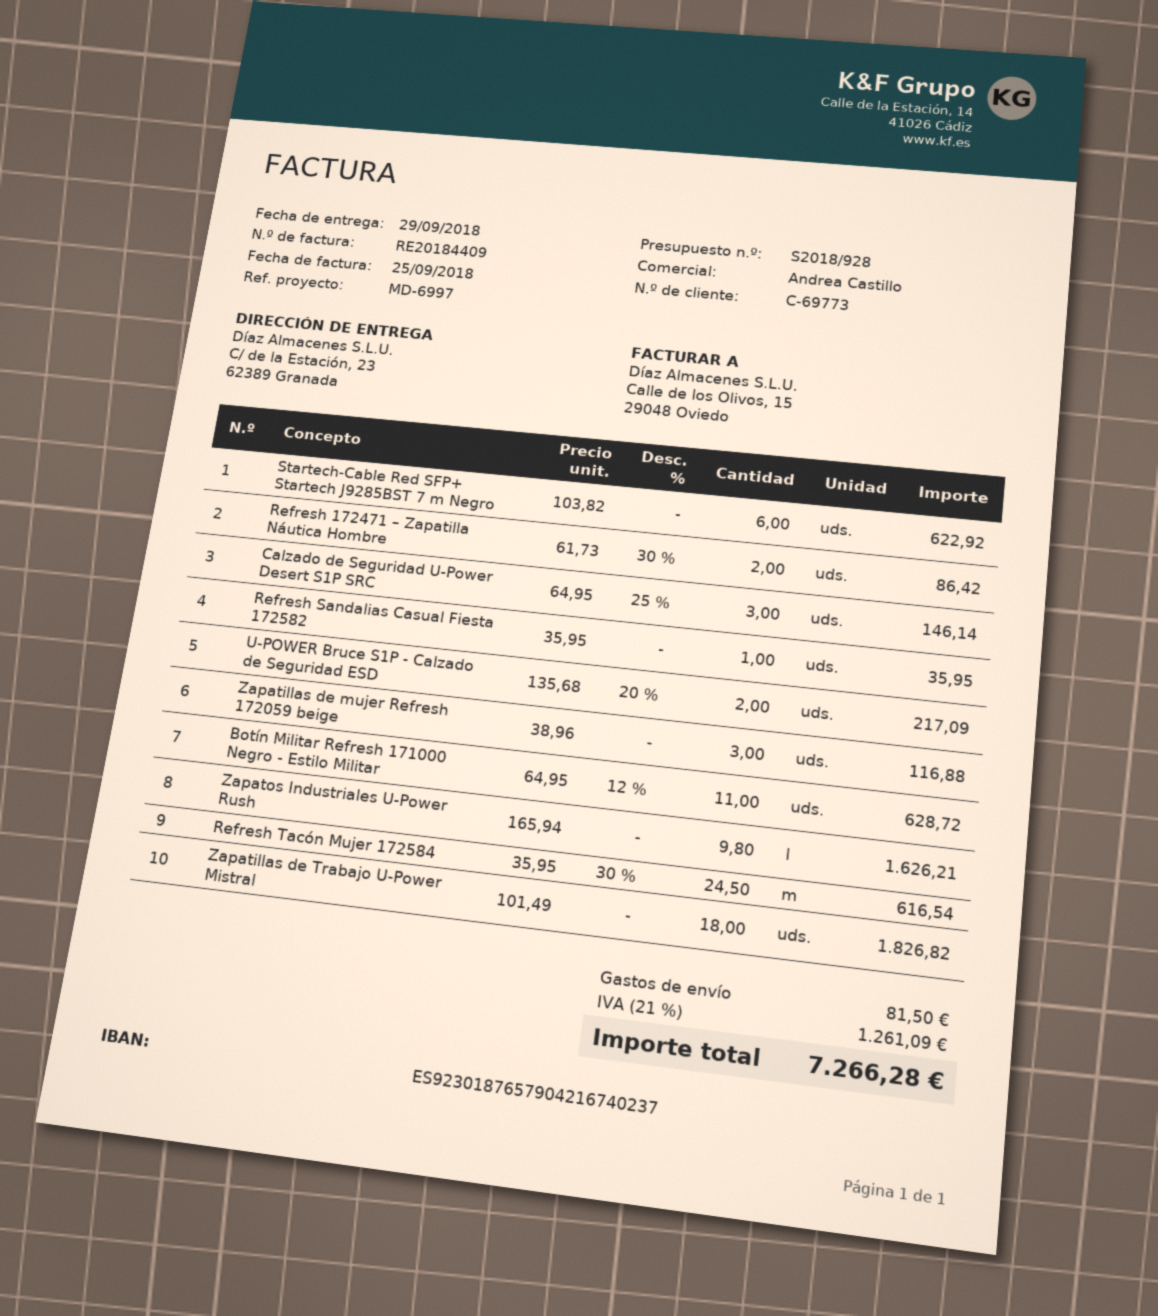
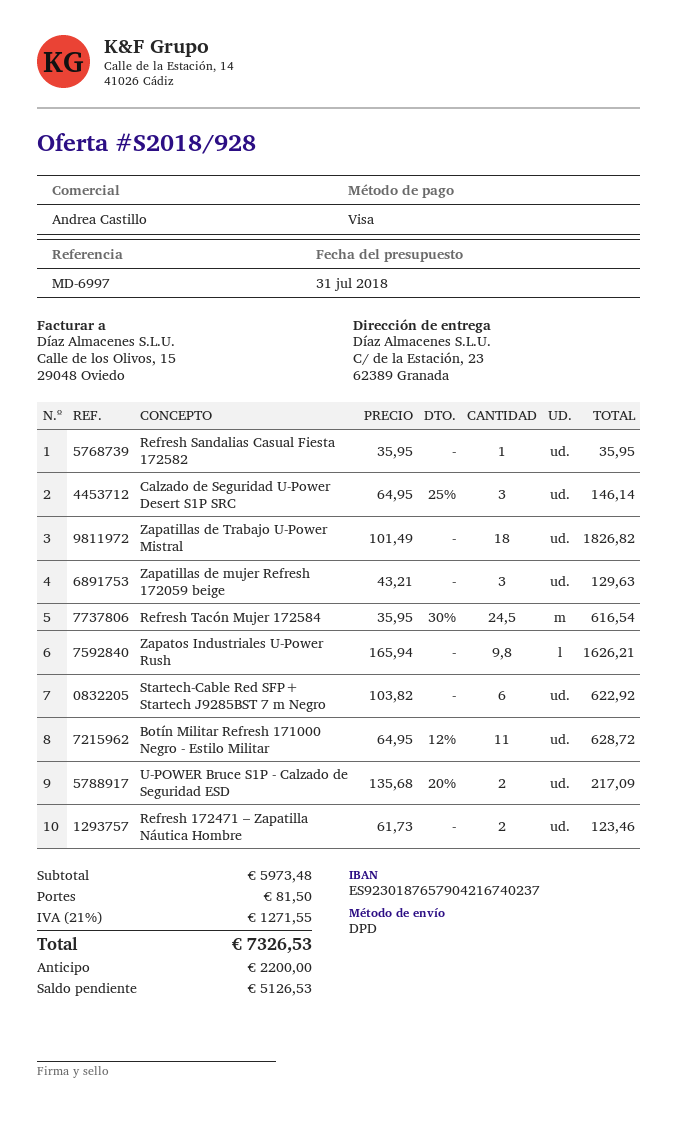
Refresh 172471 – Zapatilla Náutica Hombre: 2 x 61.73 - 30% = 86.42 -> 2 x 61.73 = 123.46
Zapatillas de mujer Refresh 172059 beige: 3 x 38.96 = 116.88 -> 3 x 43.21 = 129.63
tax: 21% = 1261.09 -> 21% = 1271.55
total: 7266.28 -> 7326.53

